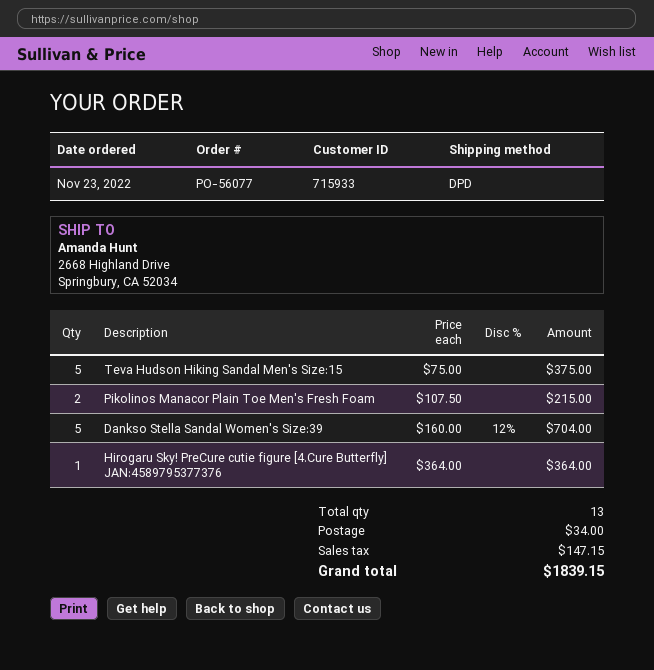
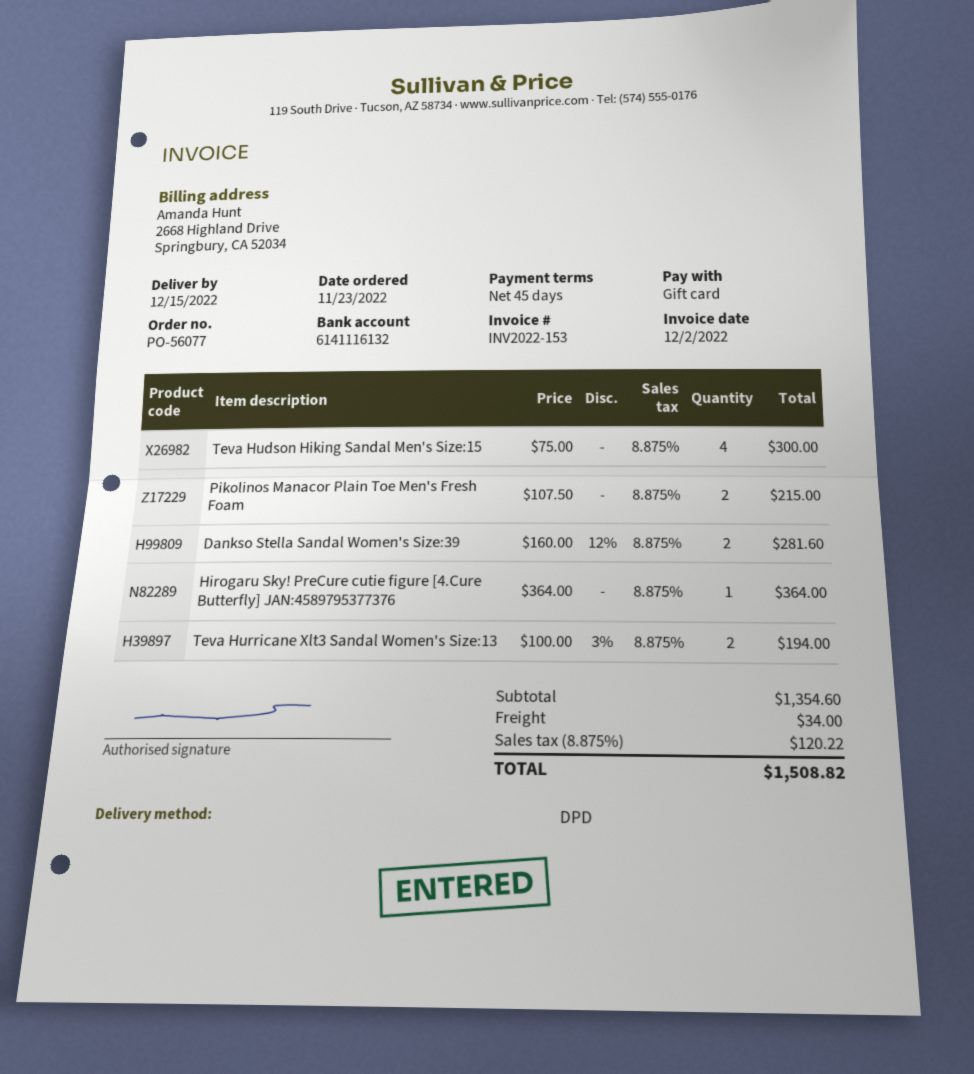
Teva Hudson Hiking Sandal Men's Size:15: 5 x 75.00 = 375.00 -> 4 x 75.00 = 300.00
Dankso Stella Sandal Women's Size:39: 5 x 160.00 - 12% = 704.00 -> 2 x 160.00 - 12% = 281.60
Teva Hurricane Xlt3 Sandal Women's Size:13: none -> 2 x 100.00 - 3% = 194.00
tax: 147.15 -> 120.22
total: 1839.15 -> 1508.82

